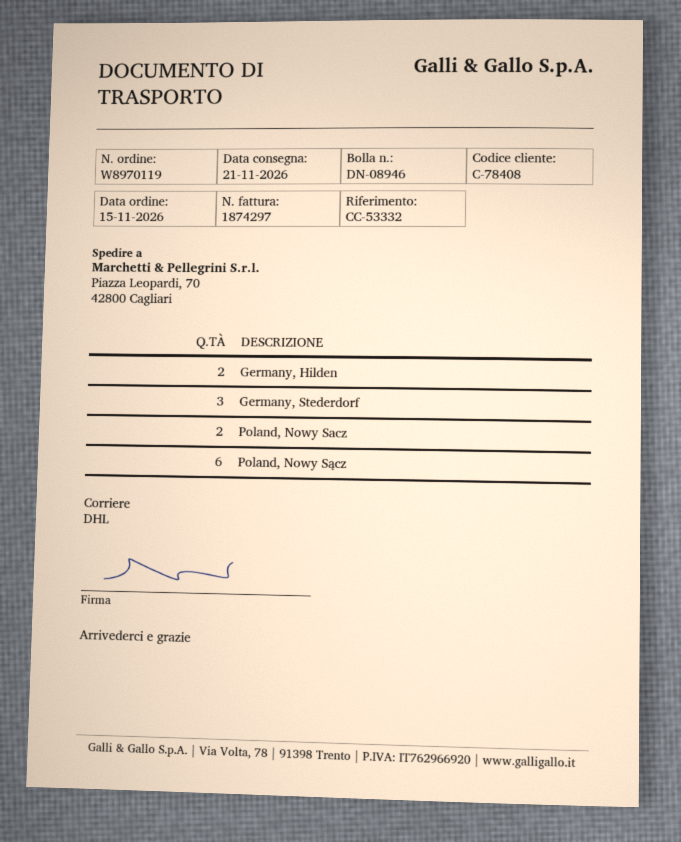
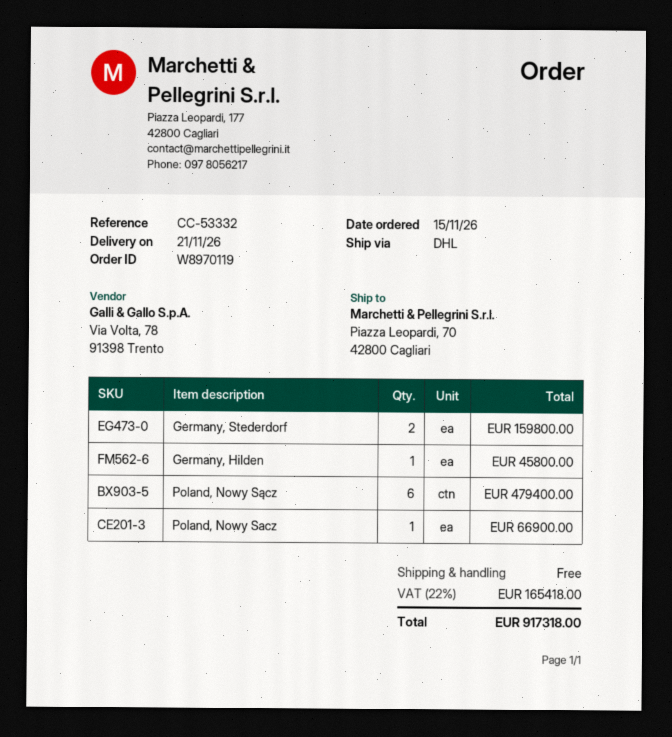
Germany, Hilden: 2 -> 1
Germany, Stederdorf: 3 -> 2
Poland, Nowy Sacz: 2 -> 1

